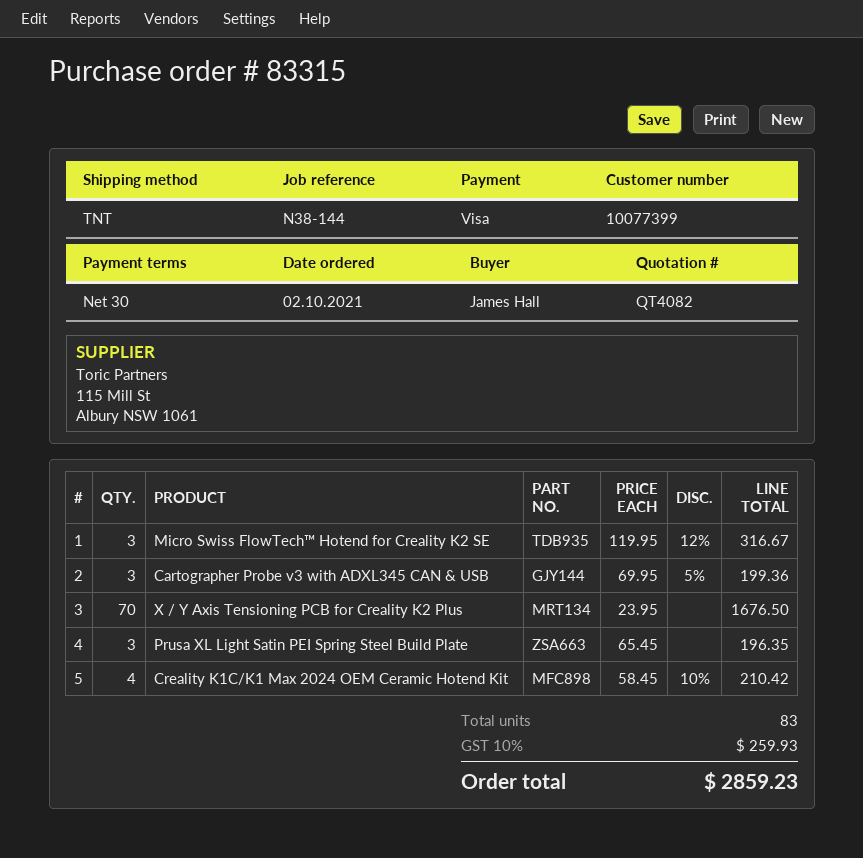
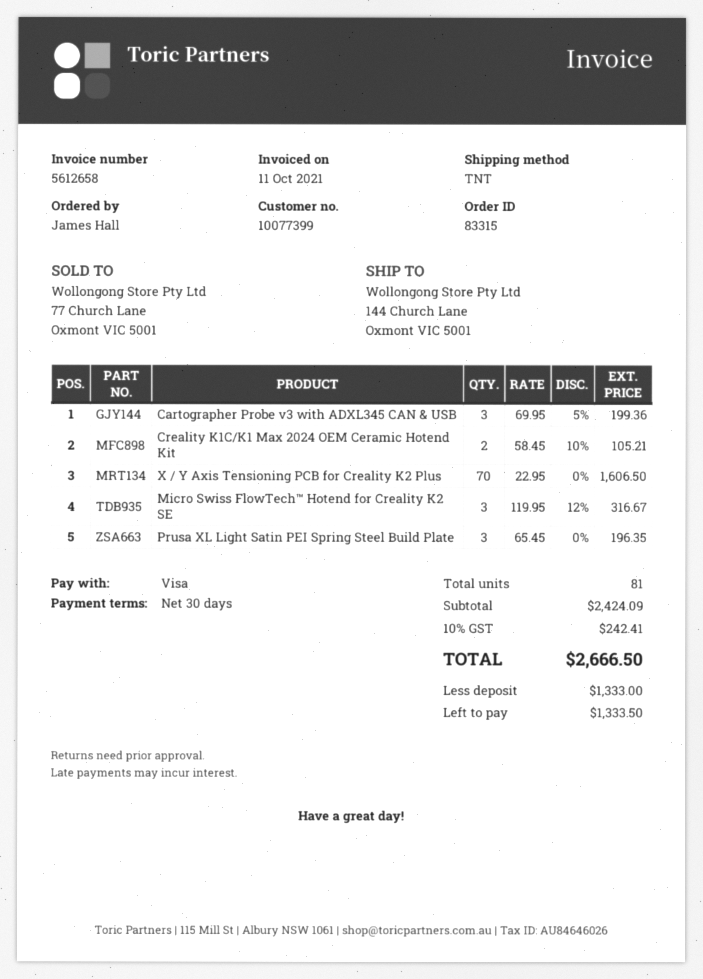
X / Y Axis Tensioning PCB for Creality K2 Plus: 70 x 23.95 = 1676.50 -> 70 x 22.95 = 1606.50
Creality K1C/K1 Max 2024 OEM Ceramic Hotend Kit: 4 x 58.45 - 10% = 210.42 -> 2 x 58.45 - 10% = 105.21
total quantity: 83 -> 81
tax: 10% = 259.93 -> 10% = 242.41
total: 2859.23 -> 2666.50

